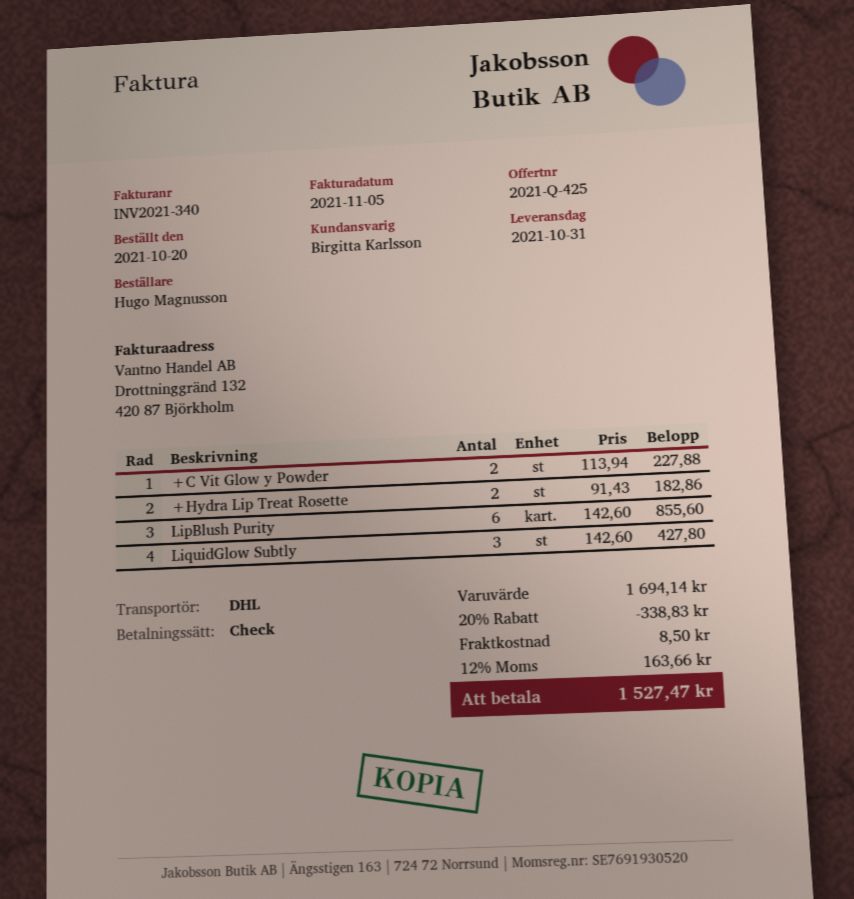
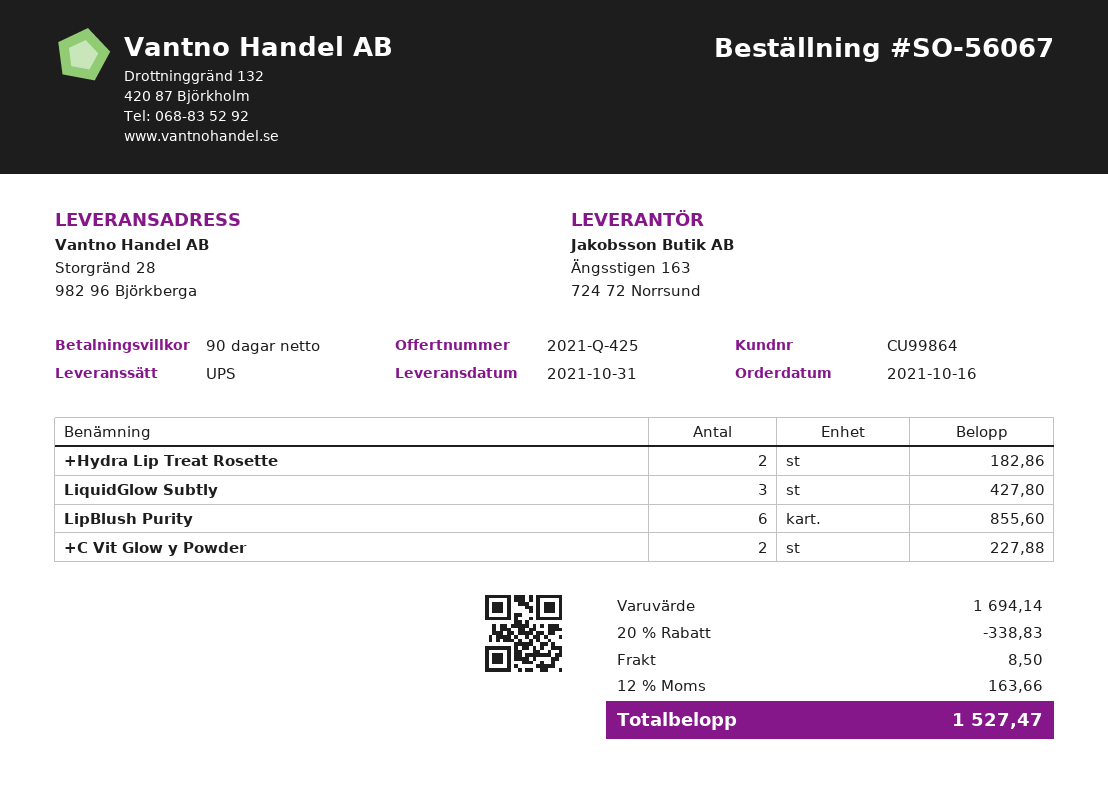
order date: 2021-10-20 -> 2021-10-16
shipping method: DHL -> UPS

